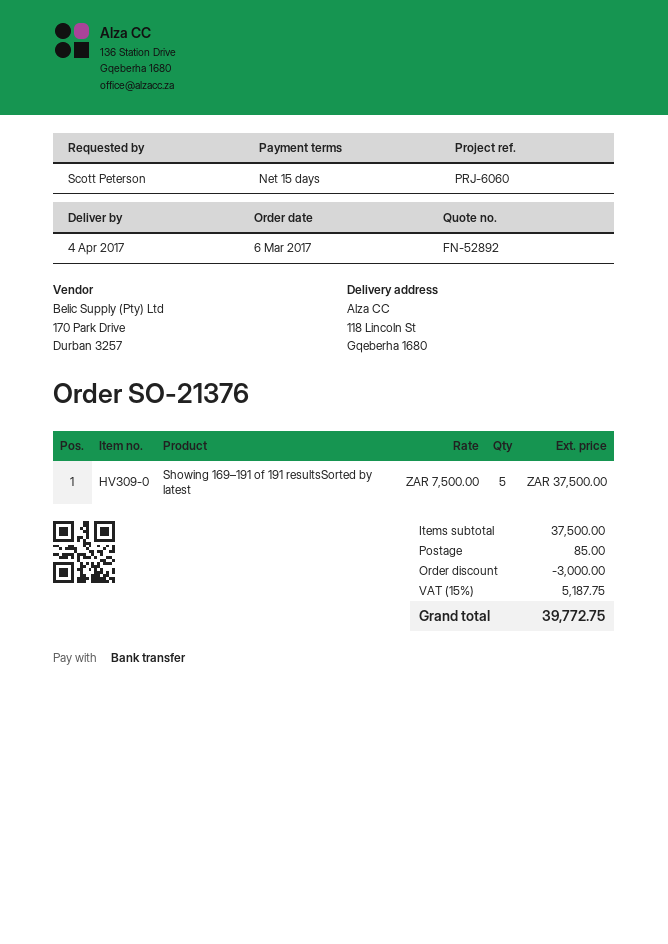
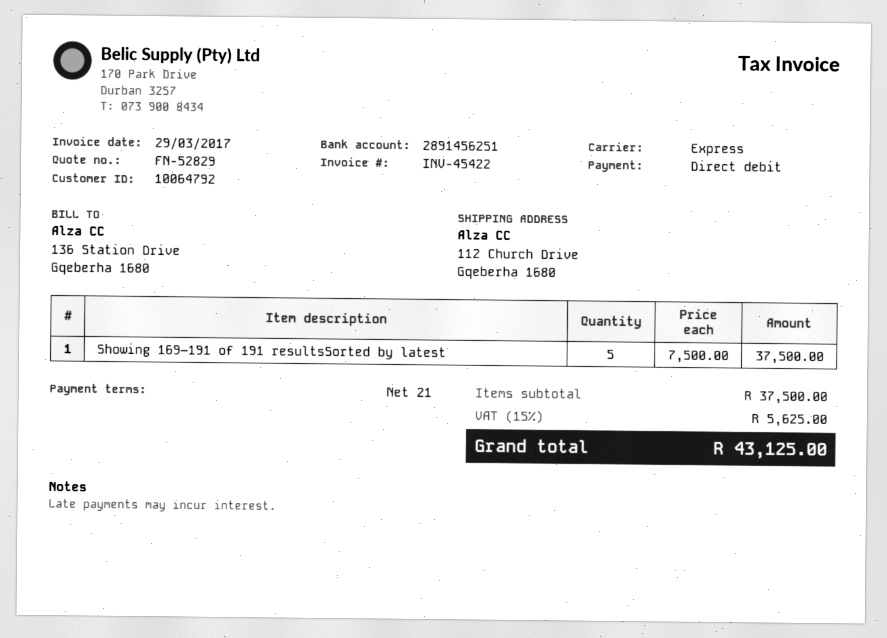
quote number: FN-52892 -> FN-52829
payment terms: 15 days -> 21 days
payment method: bank transfer -> direct debit
ship to: 118 Lincoln St, Gqeberha 1680 -> 112 Church Drive, Gqeberha 1680
discount: 3000.00 -> none
shipping: 85.00 -> none
tax: 15% = 5187.75 -> 15% = 5625.00
total: 39772.75 -> 43125.00

